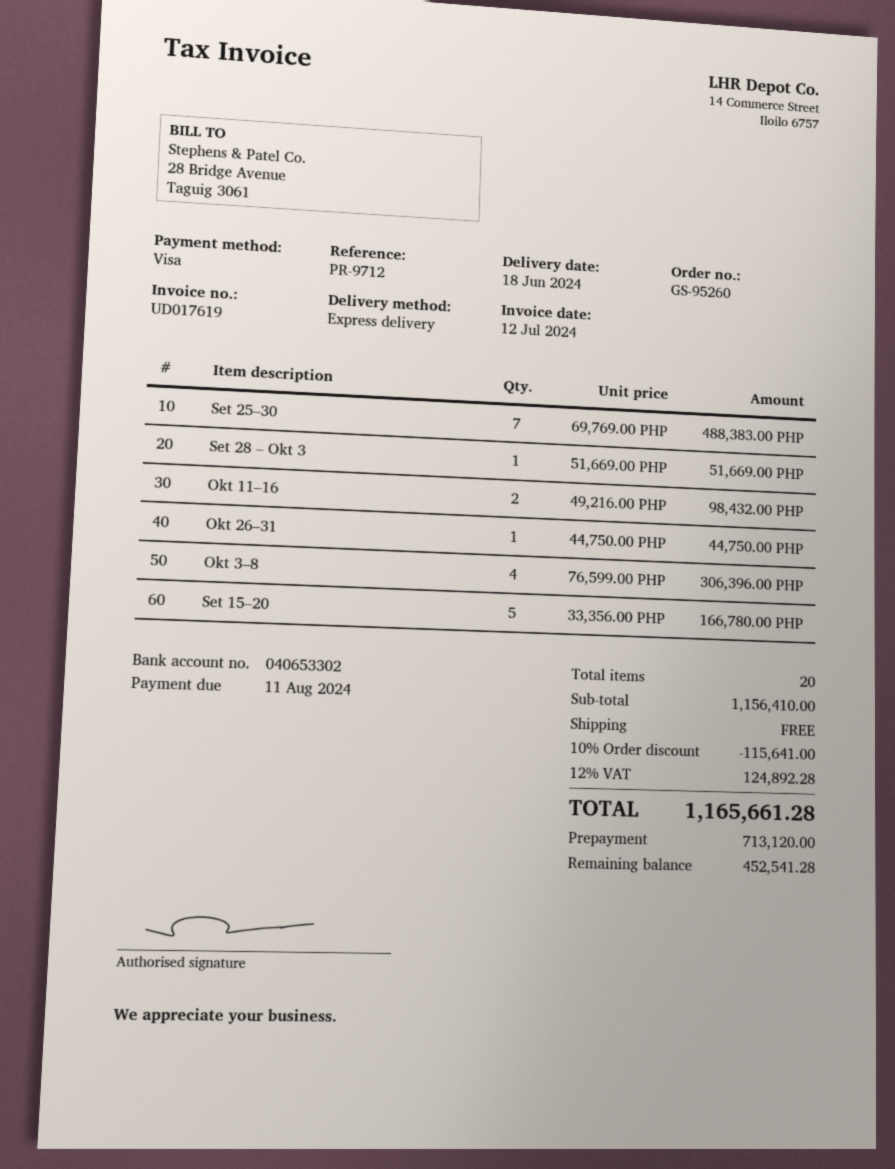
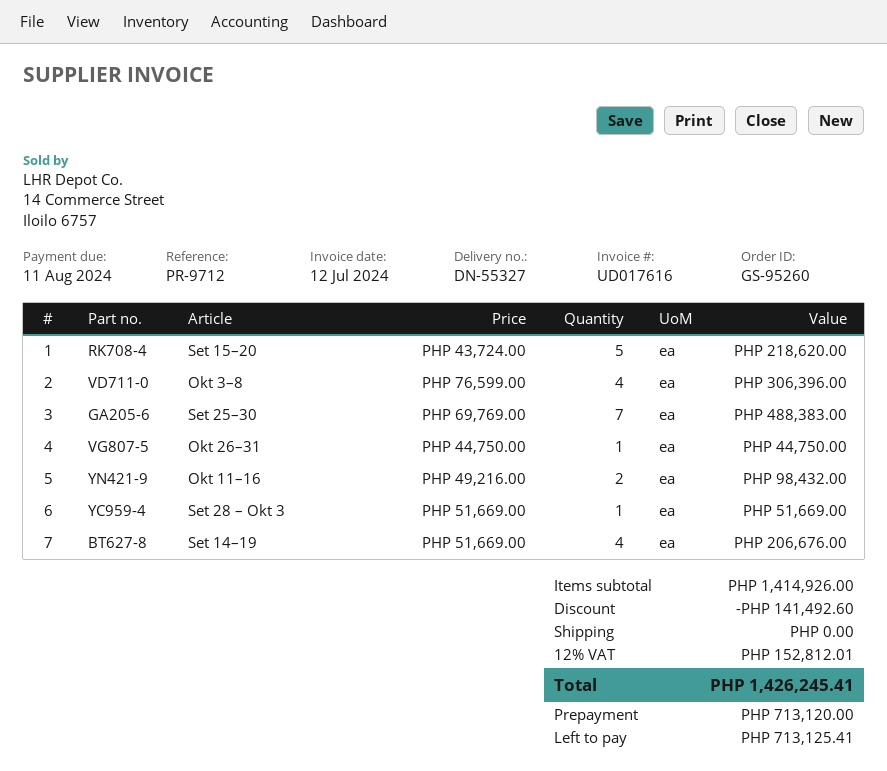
invoice number: UD017619 -> UD017616
Set 15–20: 5 x 33356.00 = 166780.00 -> 5 x 43724.00 = 218620.00
Set 14–19: none -> 4 x 51669.00 = 206676.00
subtotal: 1156410.00 -> 1414926.00
discount: 115641.00 -> 141492.60
tax: 12% = 124892.28 -> 12% = 152812.01
total: 1165661.28 -> 1426245.41
balance: 452541.28 -> 713125.41

